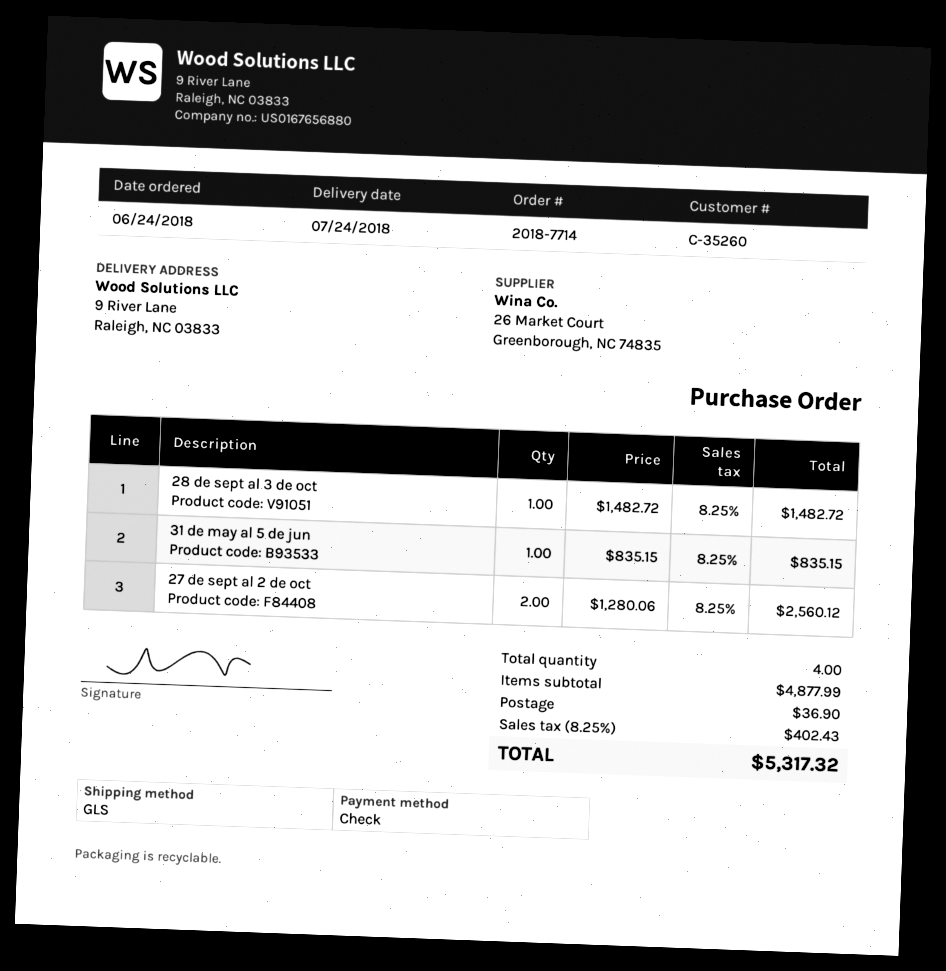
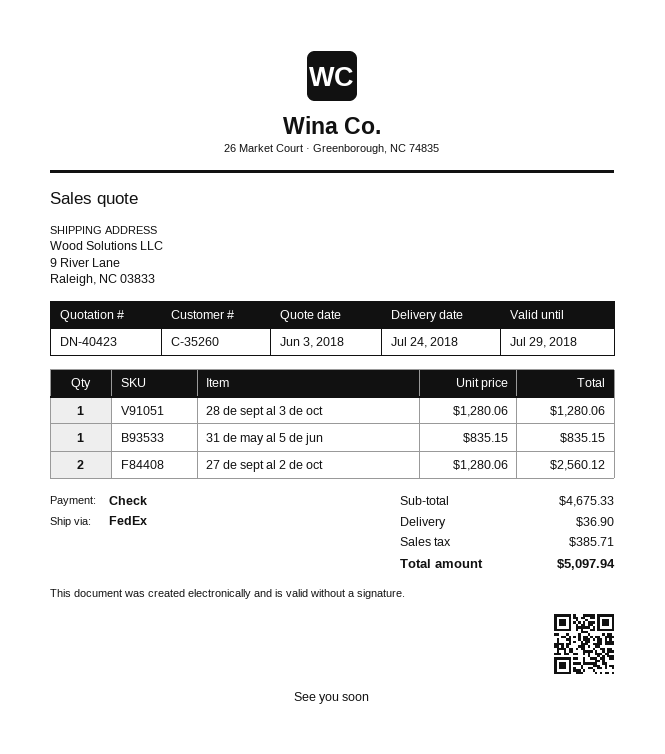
shipping method: GLS -> FedEx
28 de sept al 3 de oct: 1 x 1482.72 = 1482.72 -> 1 x 1280.06 = 1280.06
subtotal: 4877.99 -> 4675.33
tax: 402.43 -> 385.71
total: 5317.32 -> 5097.94

